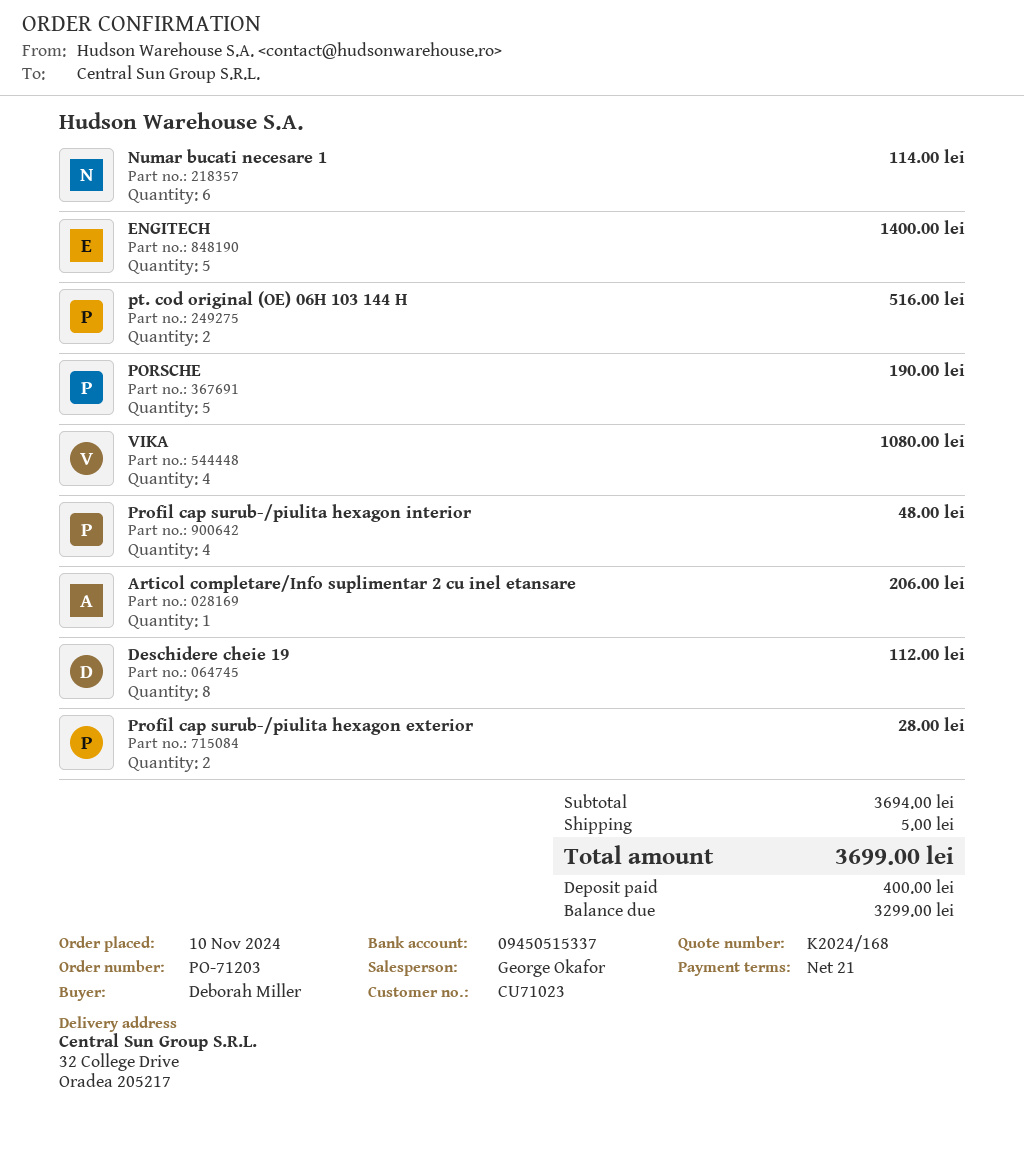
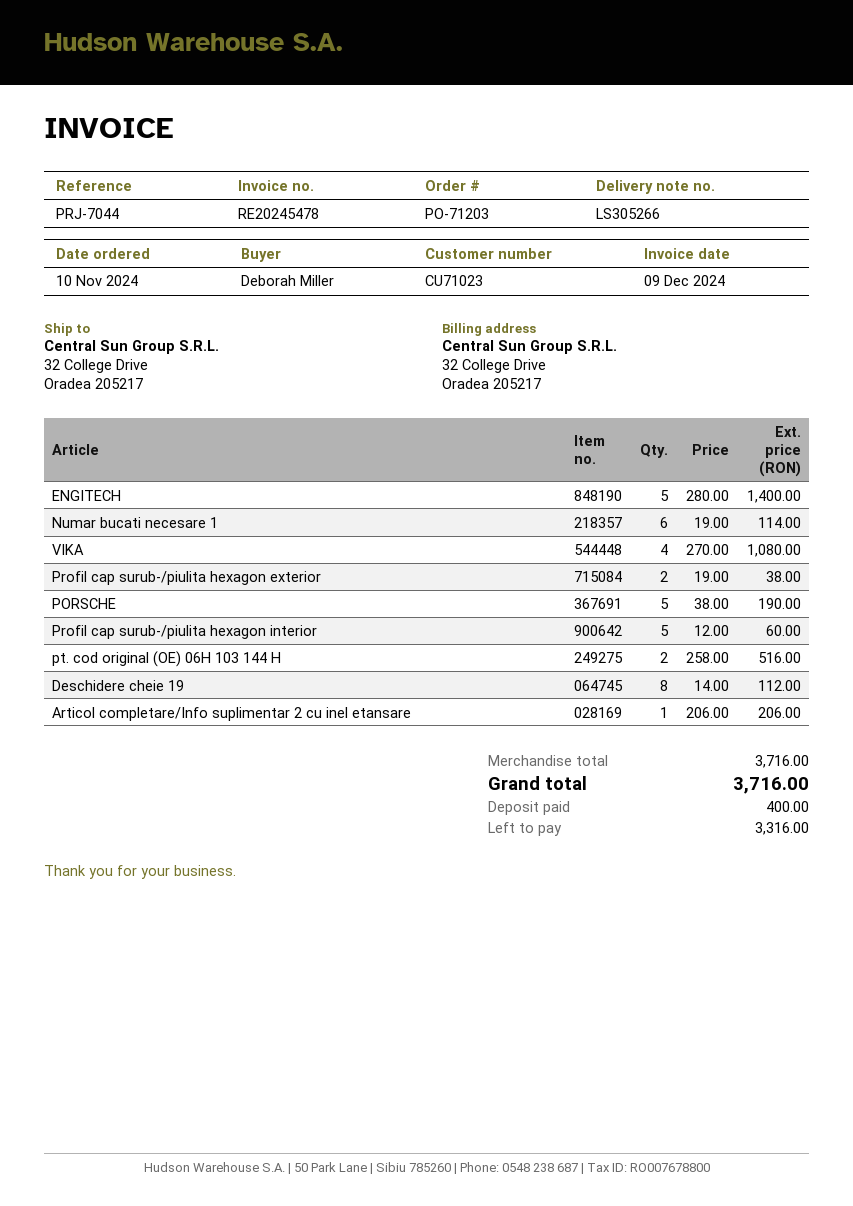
Profil cap surub-/piulita hexagon interior: 4 for 48.00 -> 5 for 60.00
Profil cap surub-/piulita hexagon exterior: 2 for 28.00 -> 2 for 38.00
subtotal: 3694.00 -> 3716.00
shipping: 5.00 -> none
total: 3699.00 -> 3716.00
balance: 3299.00 -> 3316.00

